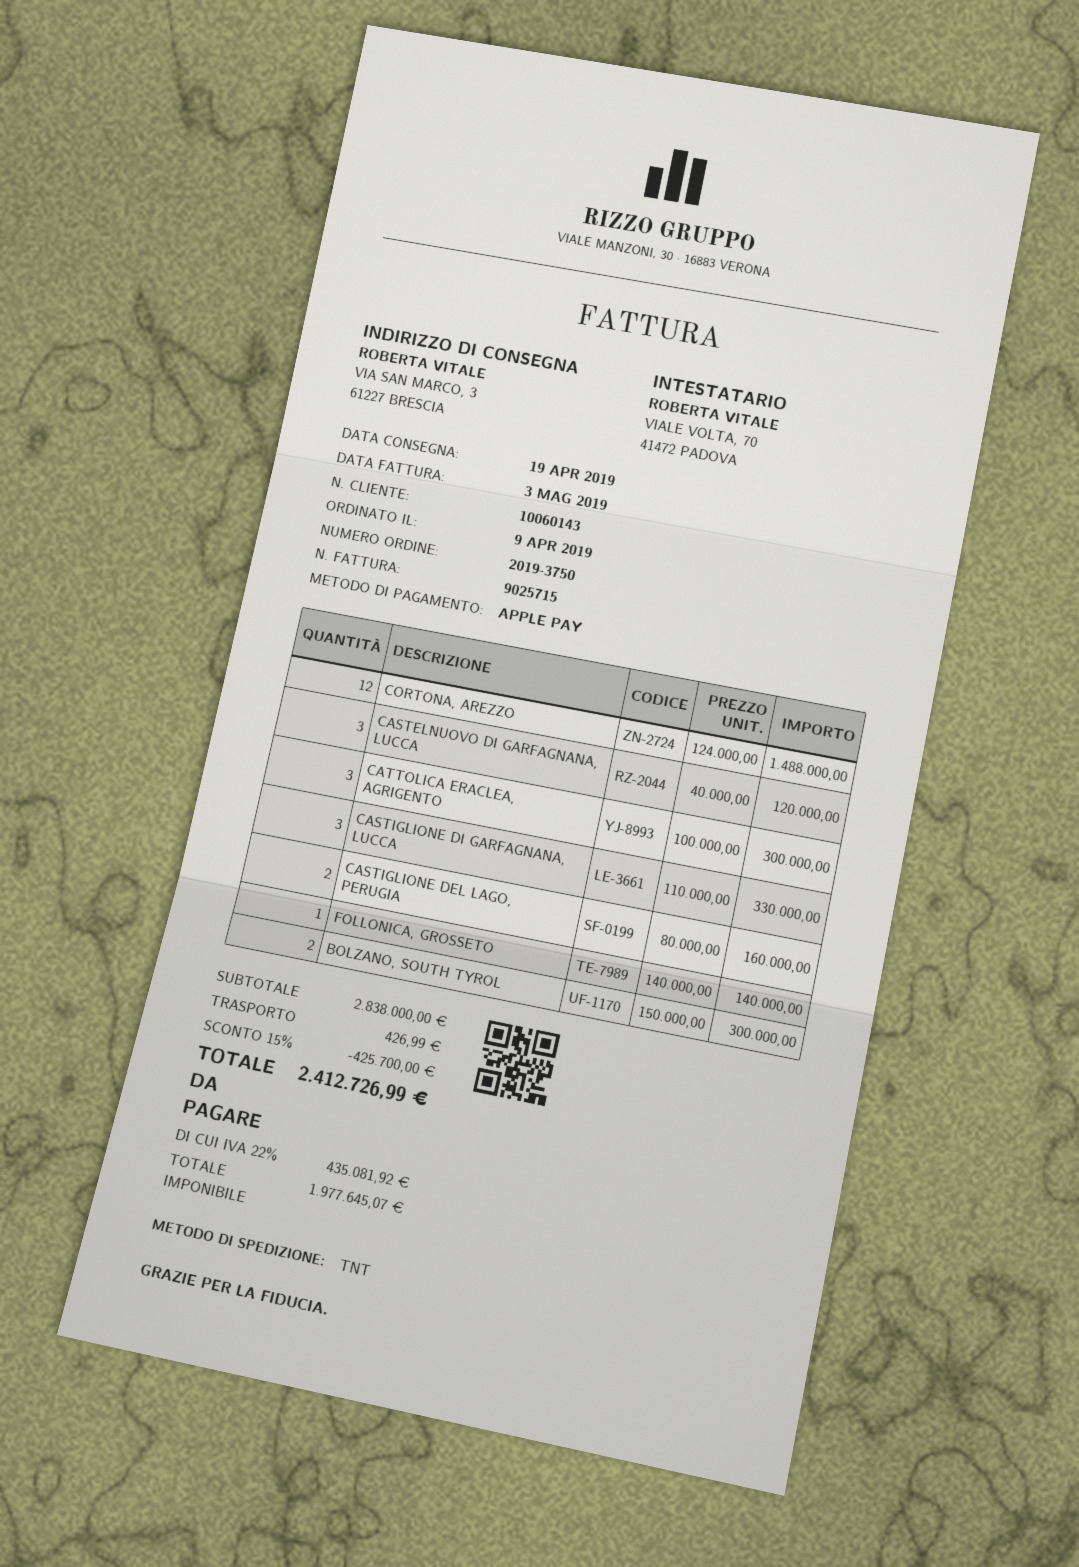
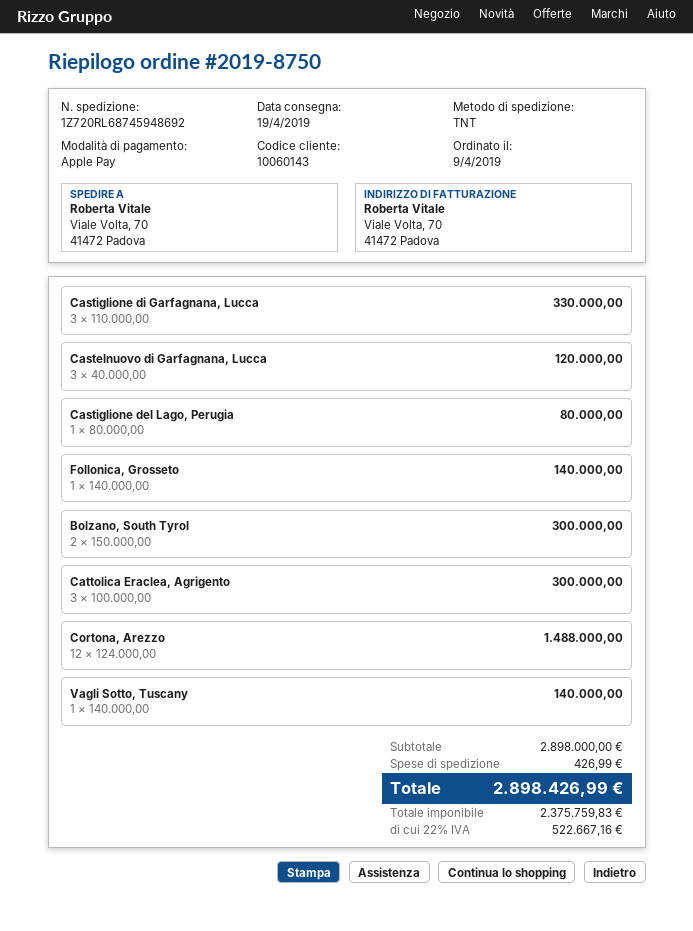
order number: 2019-3750 -> 2019-8750
ship to: VIA SAN MARCO, 3, 61227 BRESCIA -> Viale Volta, 70, 41472 Padova
CASTIGLIONE DEL LAGO, PERUGIA: 2 x 80000.00 = 160000.00 -> 1 x 80000.00 = 80000.00
Vagli Sotto, Tuscany: none -> 1 x 140000.00 = 140000.00
subtotal: 2838000.00 -> 2898000.00
discount: 15% = 425700.00 -> none
net: 1977645.07 -> 2375759.83
tax: 22% = 435081.92 -> 22% = 522667.16
total: 2412726.99 -> 2898426.99

